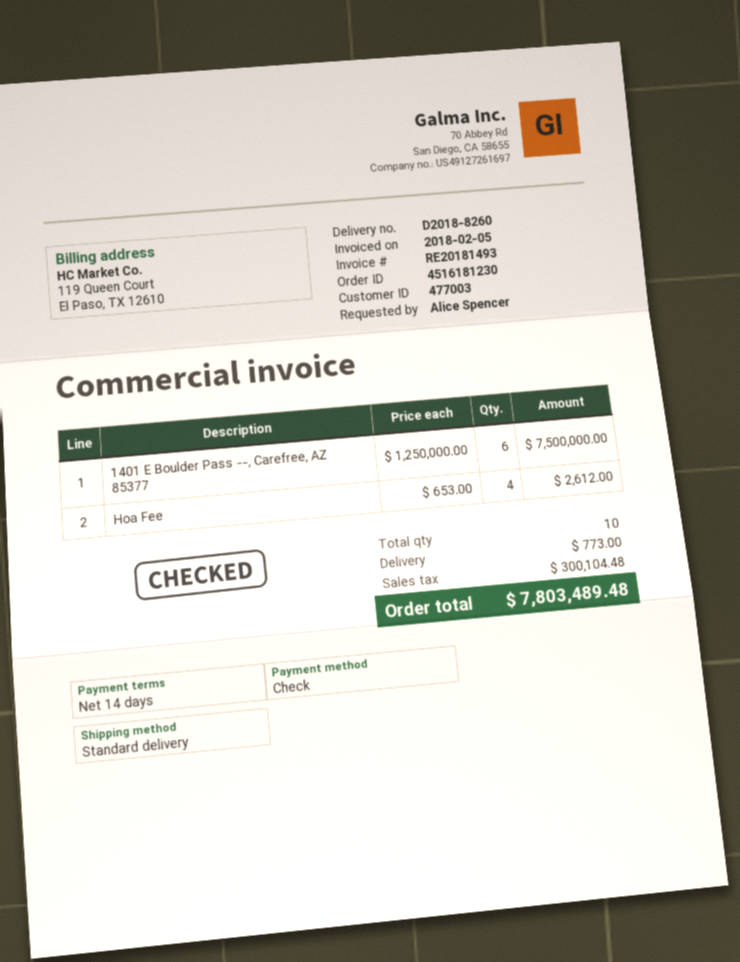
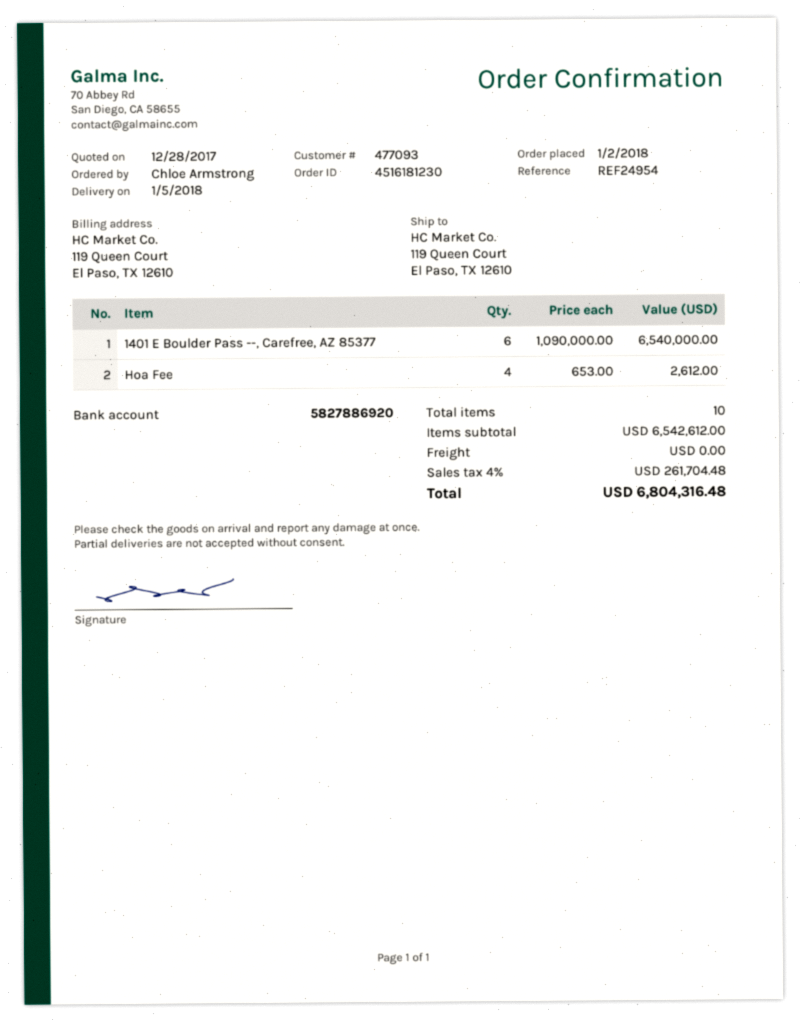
customer number: 477003 -> 477093
ordered by: Alice Spencer -> Chloe Armstrong
1401 E Boulder Pass --, Carefree, AZ 85377: 6 x 1250000.00 = 7500000.00 -> 6 x 1090000.00 = 6540000.00
shipping: 773.00 -> 0.00
tax: 300104.48 -> 261704.48
total: 7803489.48 -> 6804316.48

